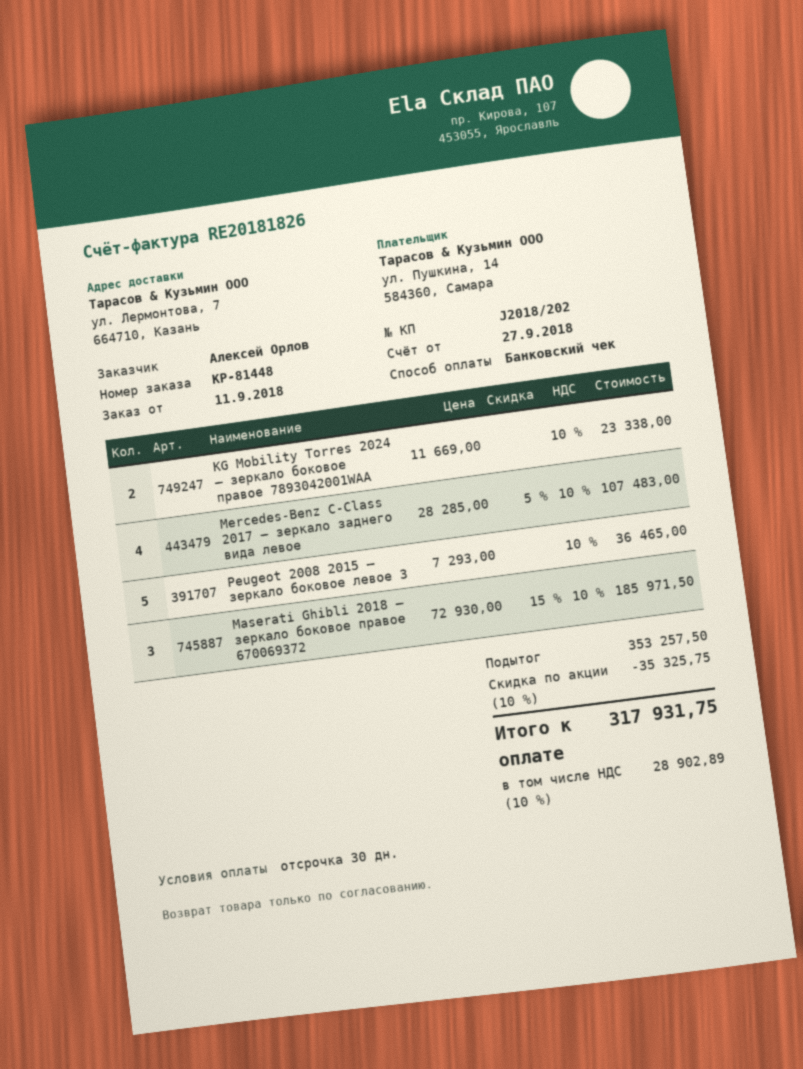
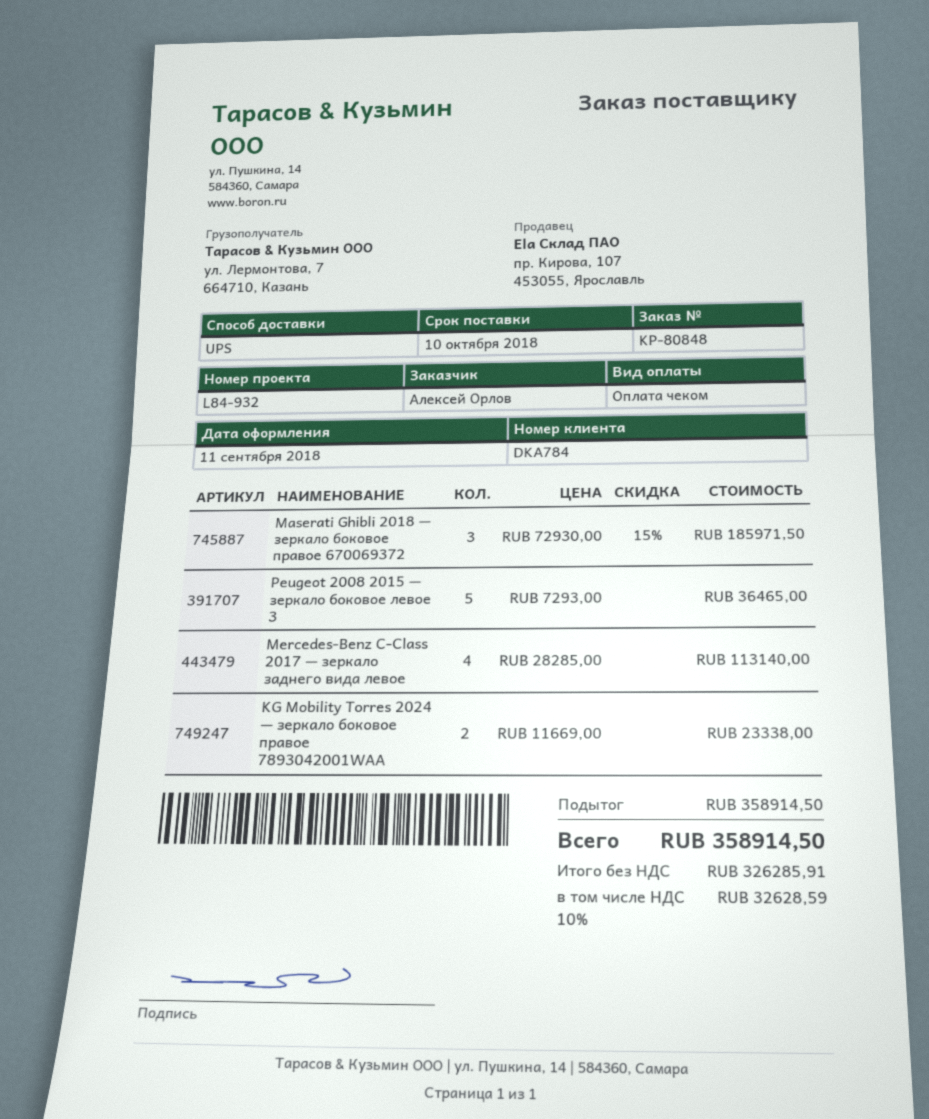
order number: KP-81448 -> KP-80848
Mercedes-Benz C-Class 2017 — зеркало заднего вида левое: 4 x 28285.00 - 5% = 107483.00 -> 4 x 28285.00 = 113140.00
subtotal: 353257.50 -> 358914.50
discount: 10% = 35325.75 -> none
tax: 10% = 28902.89 -> 10% = 32628.59
total: 317931.75 -> 358914.50

